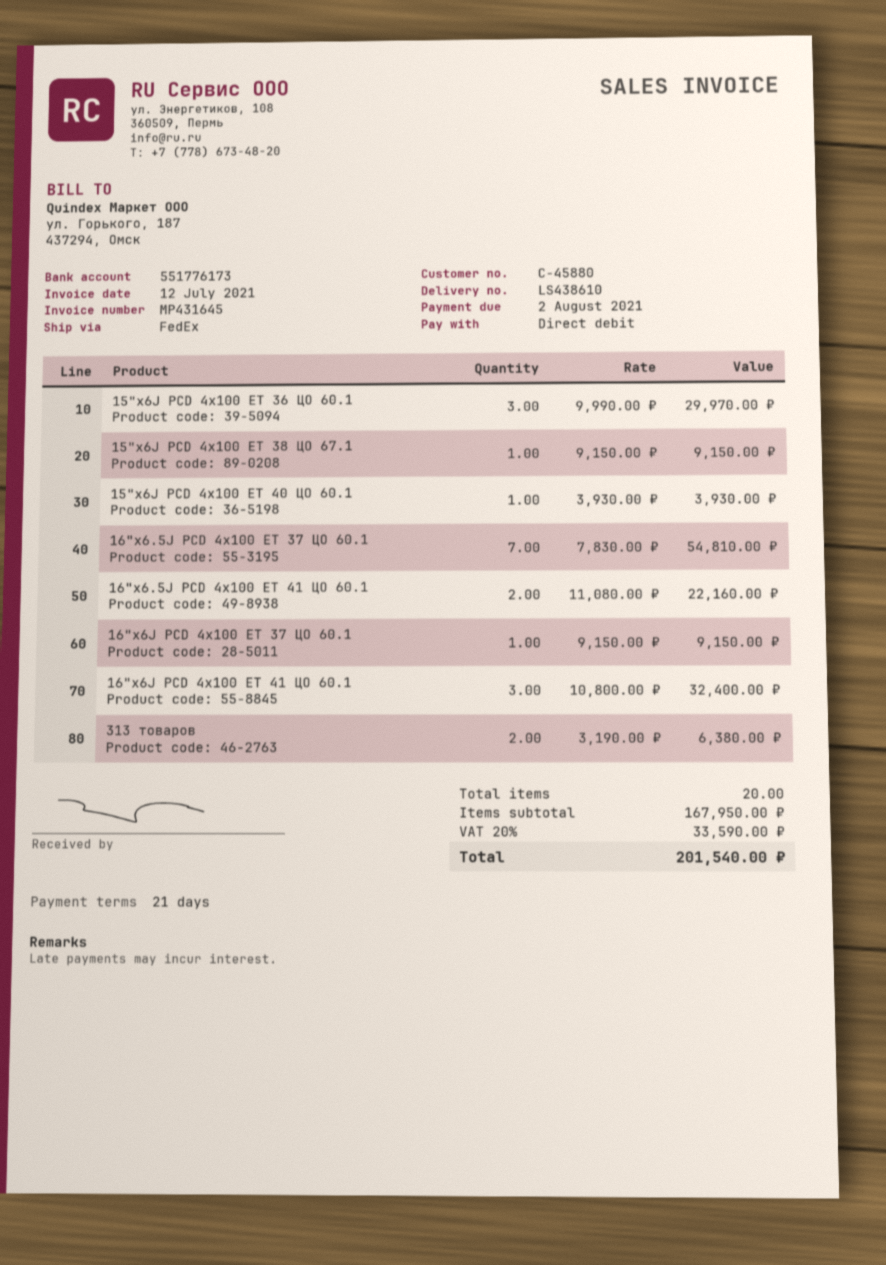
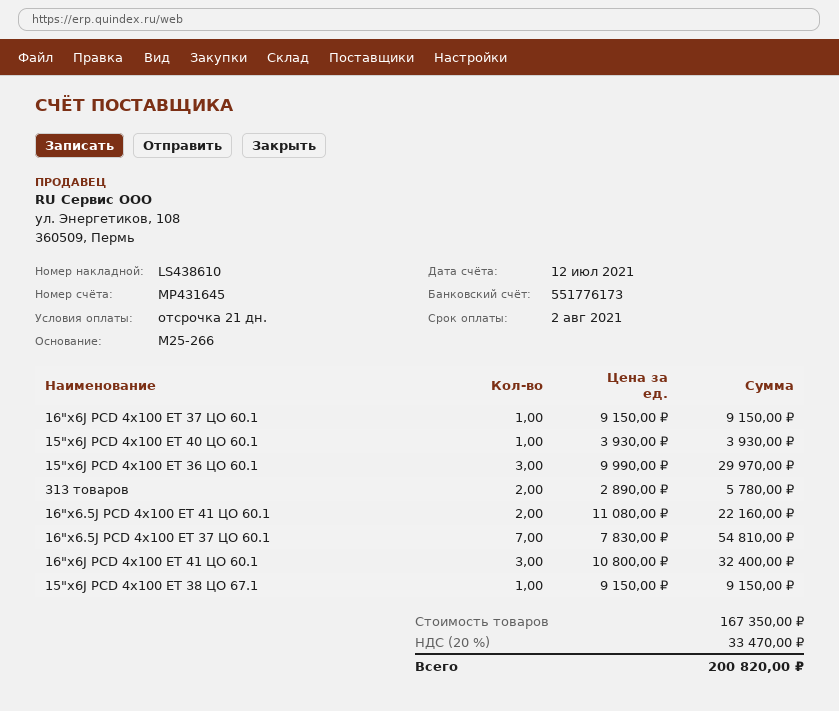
313 товаров: 2 x 3190.00 = 6380.00 -> 2 x 2890.00 = 5780.00
subtotal: 167950.00 -> 167350.00
tax: 20% = 33590.00 -> 20% = 33470.00
total: 201540.00 -> 200820.00

